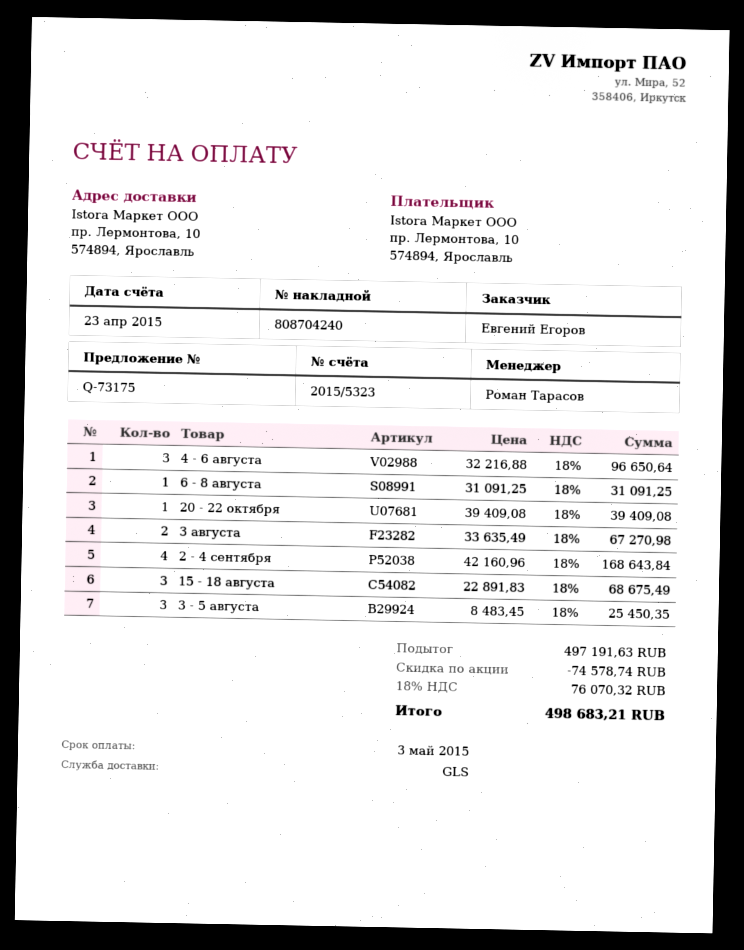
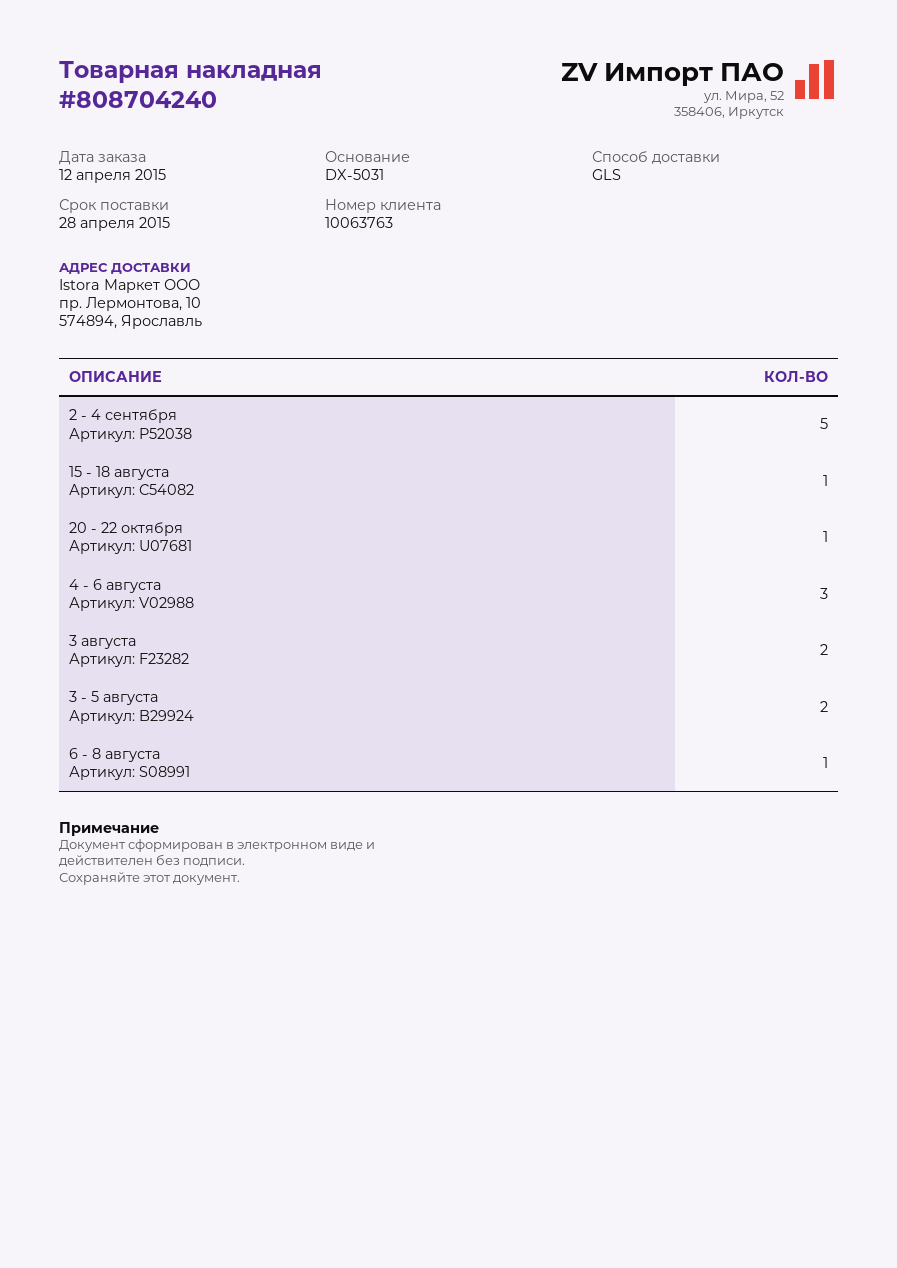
2 - 4 сентября: 4 -> 5
15 - 18 августа: 3 -> 1
3 - 5 августа: 3 -> 2

